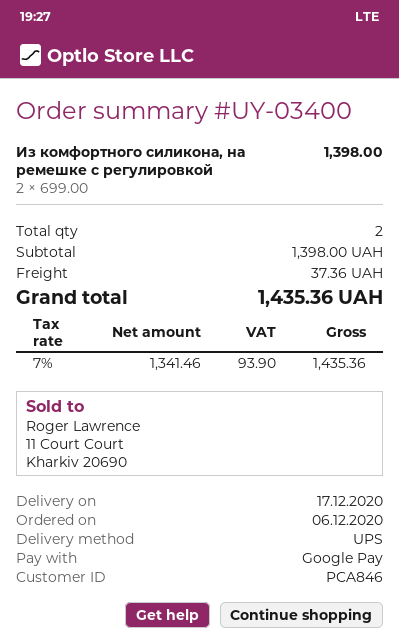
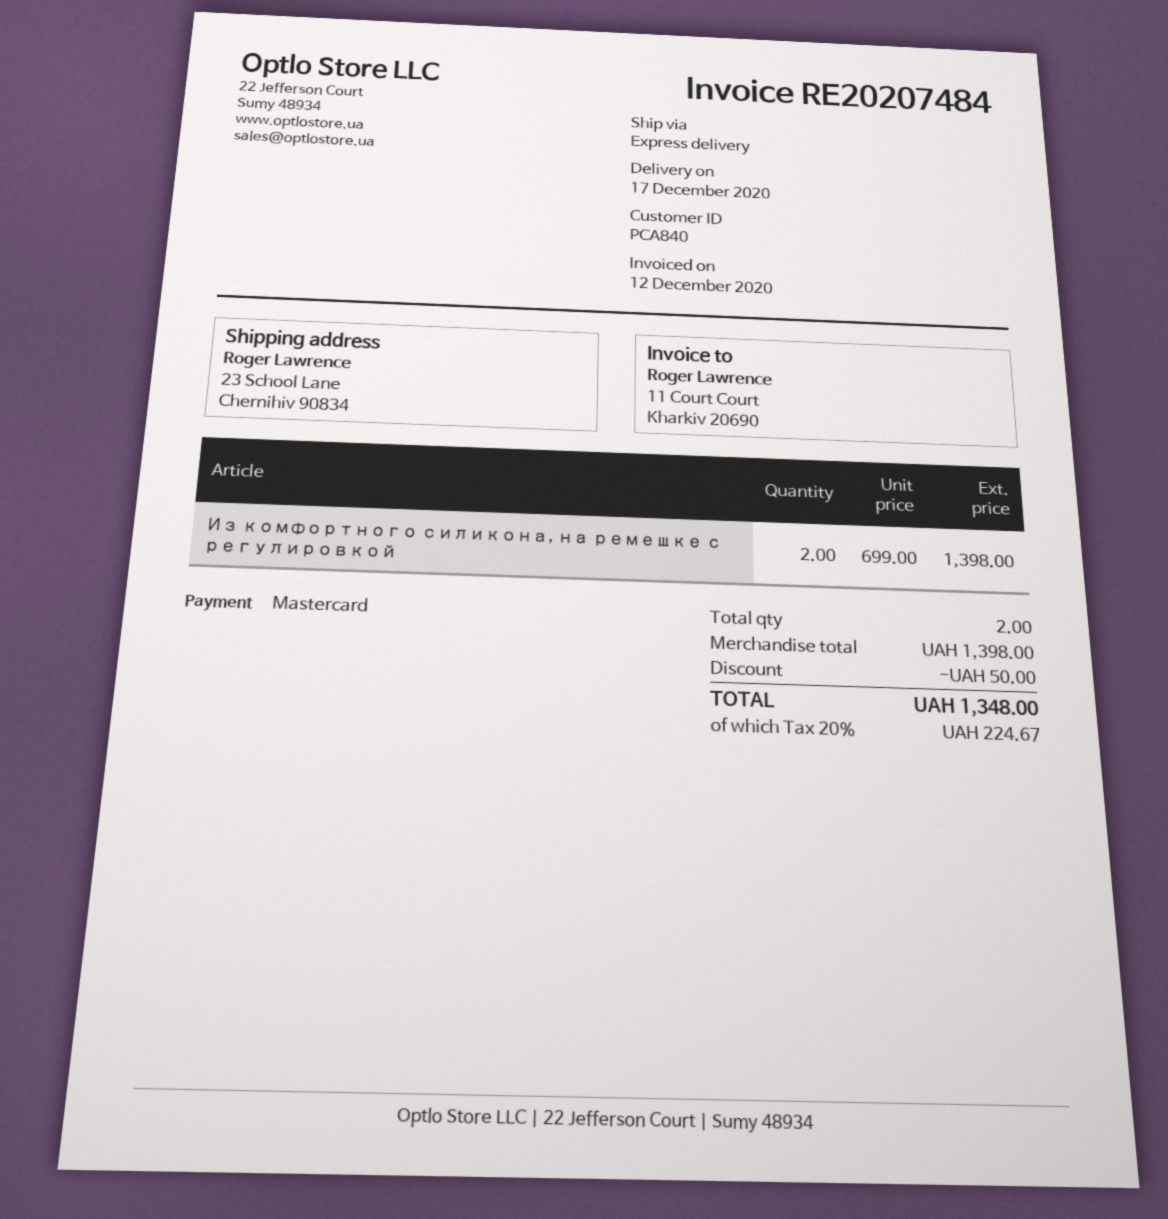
customer number: PCA846 -> PCA840
payment method: Google Pay -> Mastercard
shipping method: UPS -> express
discount: none -> 50.00
shipping: 37.36 -> none
tax: 7% = 93.90 -> 20% = 224.67
total: 1435.36 -> 1348.00

